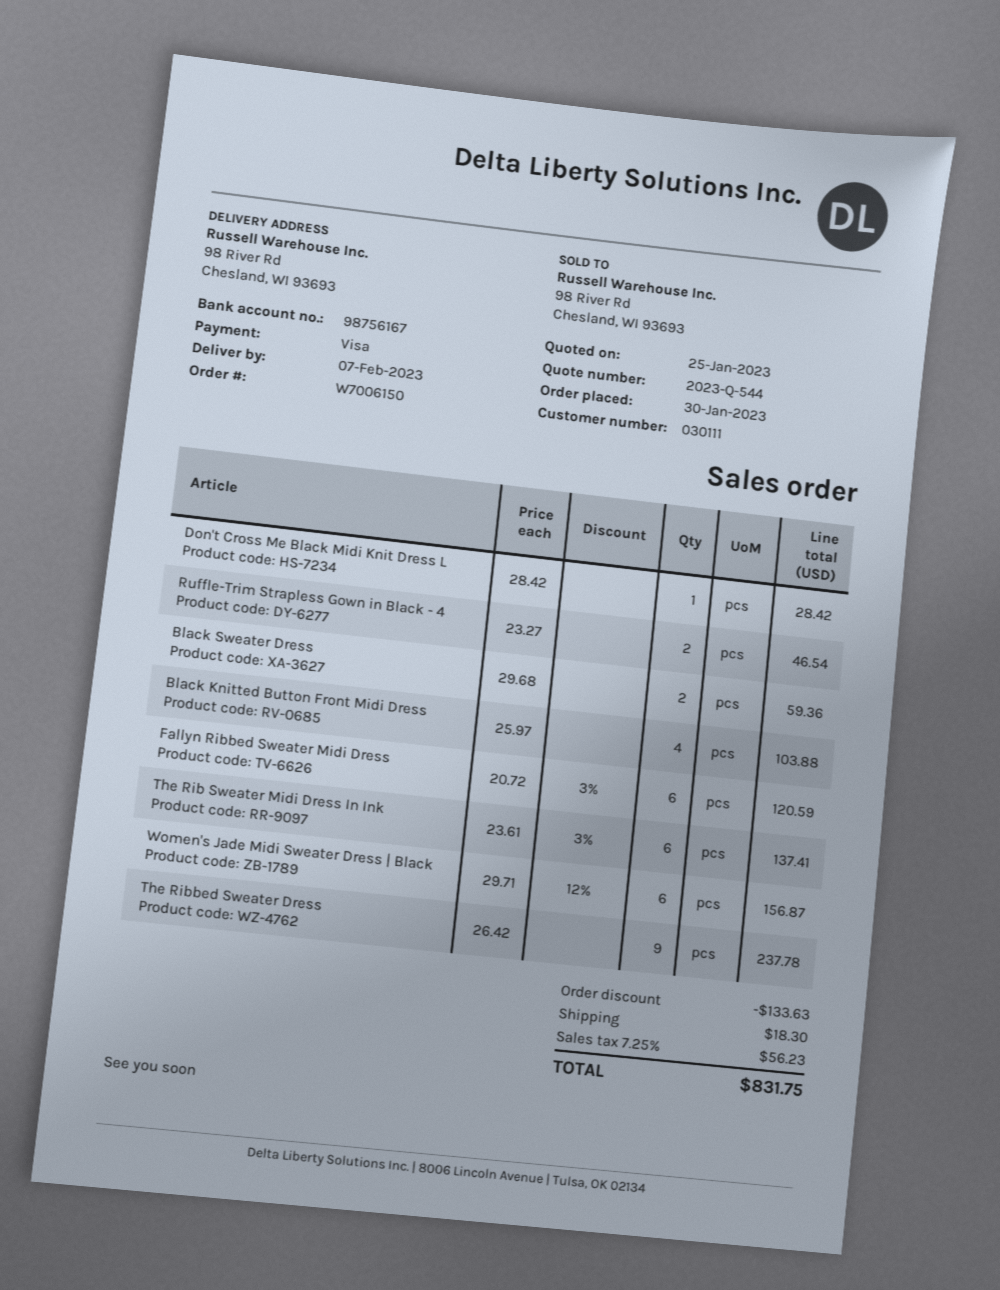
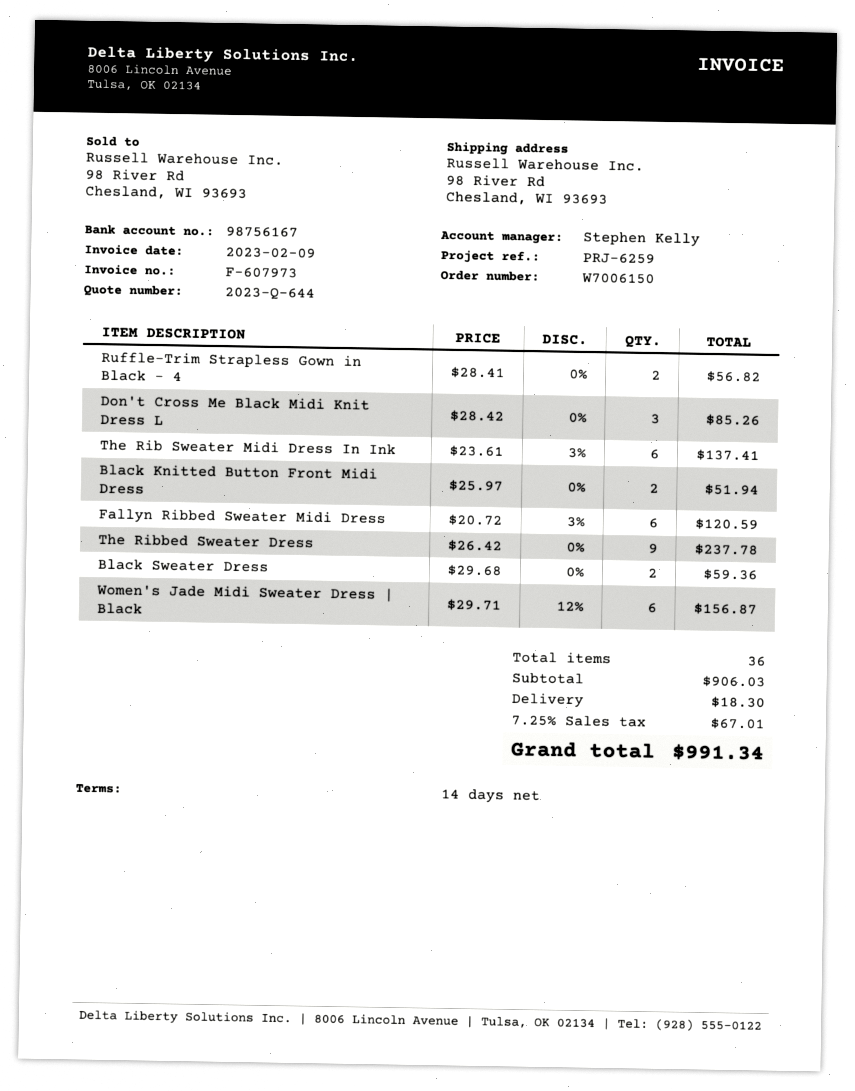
quote number: 2023-Q-544 -> 2023-Q-644
Don't Cross Me Black Midi Knit Dress L: 1 x 28.42 = 28.42 -> 3 x 28.42 = 85.26
Ruffle-Trim Strapless Gown in Black - 4: 2 x 23.27 = 46.54 -> 2 x 28.41 = 56.82
Black Knitted Button Front Midi Dress: 4 x 25.97 = 103.88 -> 2 x 25.97 = 51.94
discount: 133.63 -> none
tax: 7.25% = 56.23 -> 7.25% = 67.01
total: 831.75 -> 991.34

